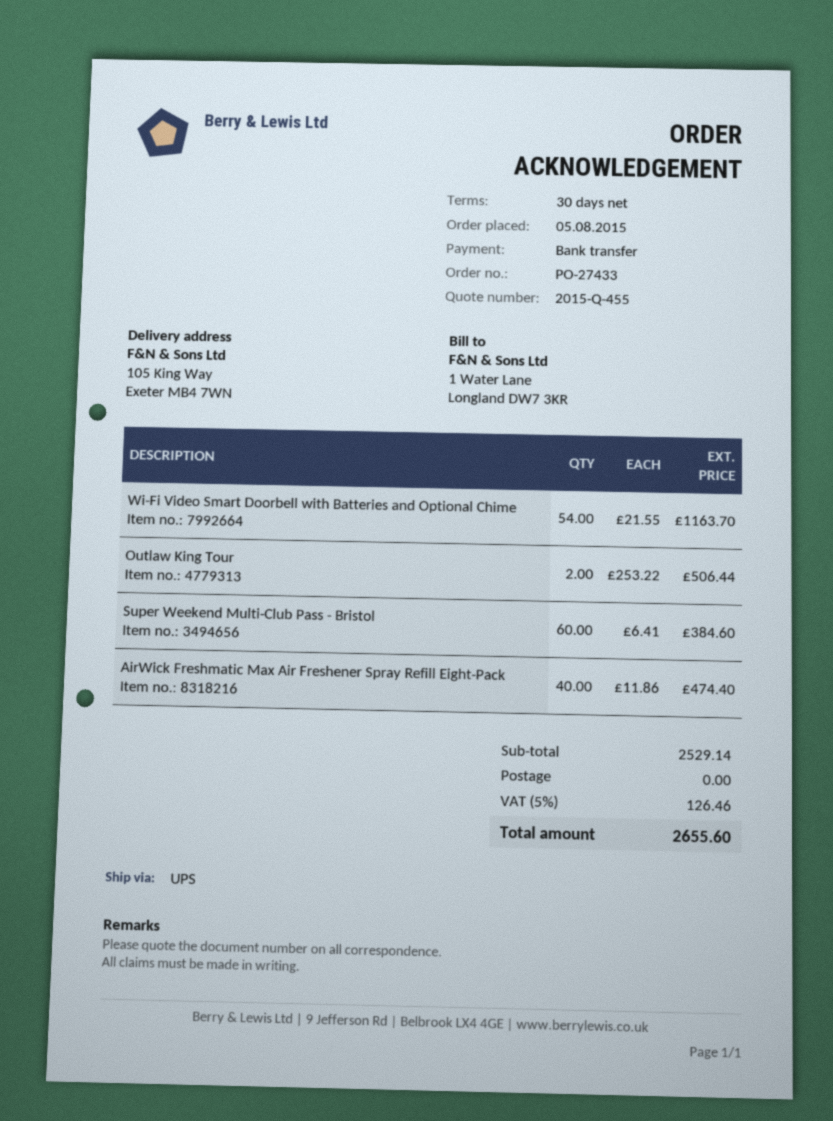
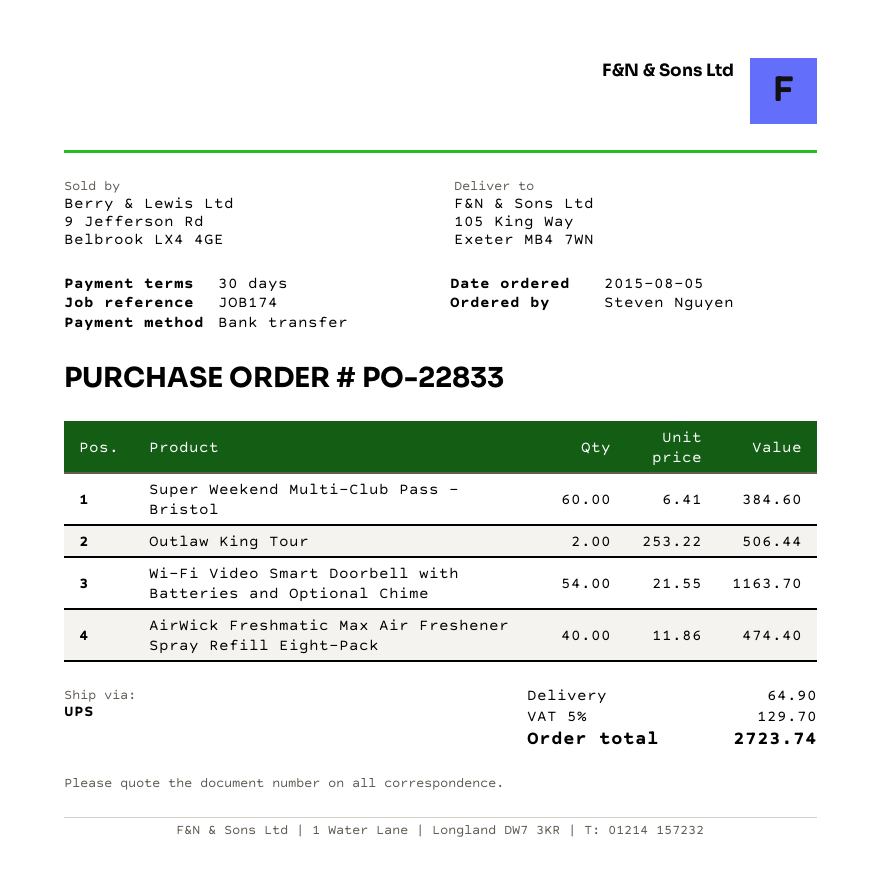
order number: PO-27433 -> PO-22833
shipping: 0.00 -> 64.90
tax: 5% = 126.46 -> 5% = 129.70
total: 2655.60 -> 2723.74

